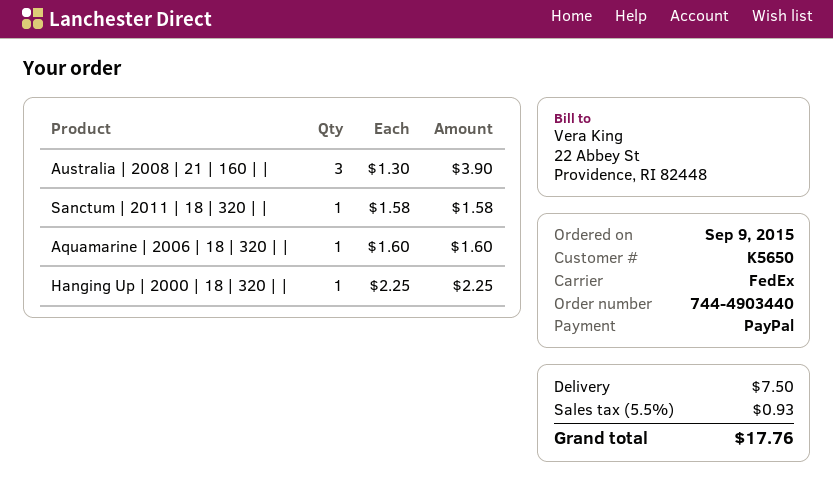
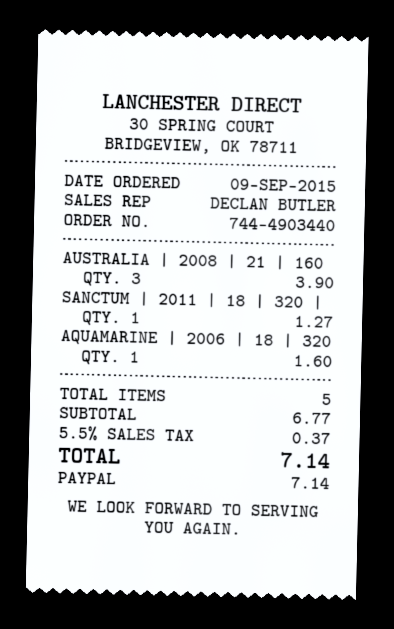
Sanctum | 2011 | 18 | 320 | |: 1 for 1.58 -> 1 for 1.27
Hanging Up | 2000 | 18 | 320 | |: 1 for 2.25 -> none
shipping: 7.50 -> none
tax: 5.5% = 0.93 -> 5.5% = 0.37
total: 17.76 -> 7.14

